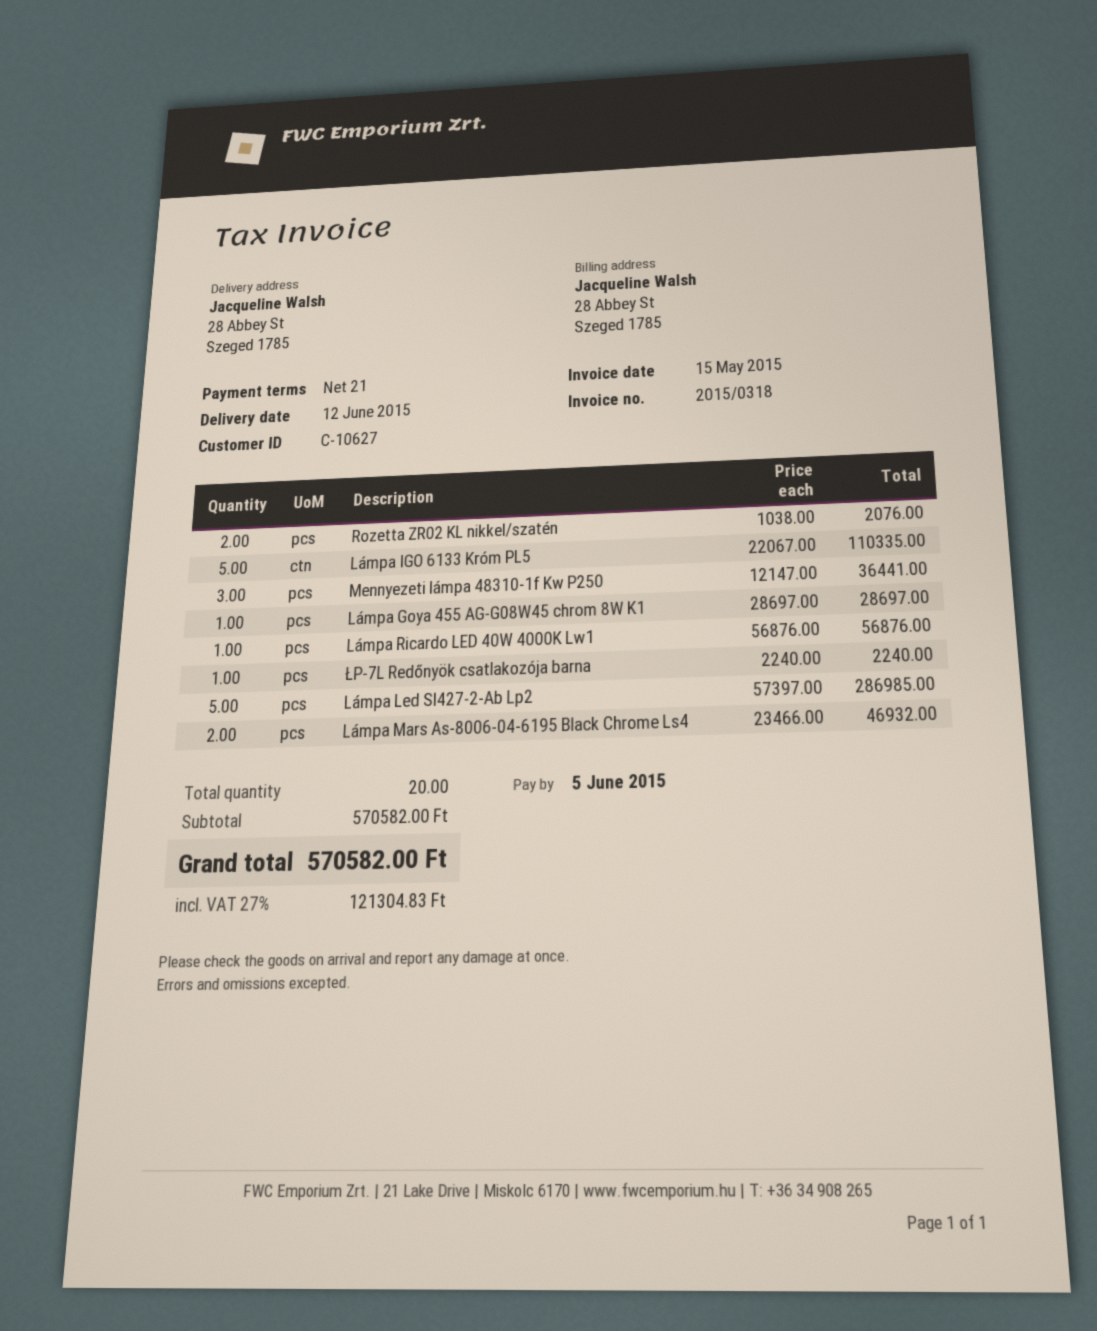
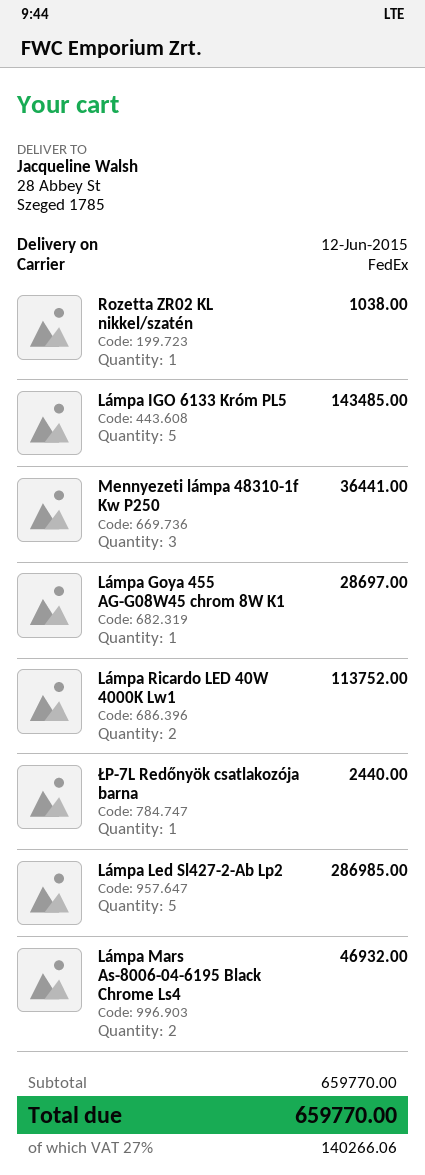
Rozetta ZR02 KL nikkel/szatén: 2 for 2076.00 -> 1 for 1038.00
Lámpa IGO 6133 Króm PL5: 5 for 110335.00 -> 5 for 143485.00
Lámpa Ricardo LED 40W 4000K Lw1: 1 for 56876.00 -> 2 for 113752.00
ŁP-7L Redőnyök csatlakozója barna: 1 for 2240.00 -> 1 for 2440.00
subtotal: 570582.00 -> 659770.00
tax: 27% = 121304.83 -> 27% = 140266.06
total: 570582.00 -> 659770.00

